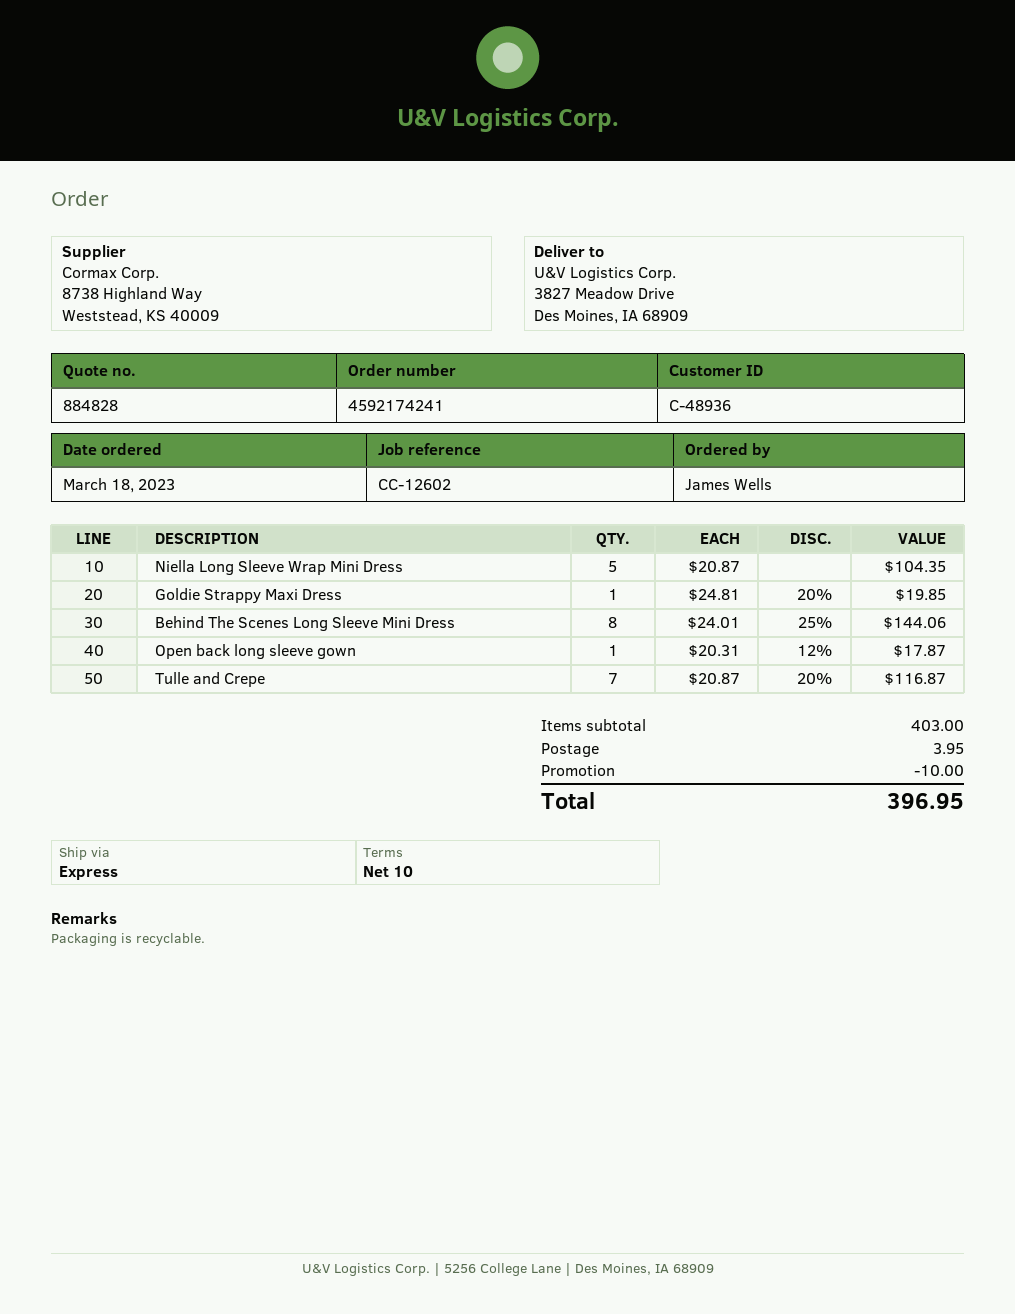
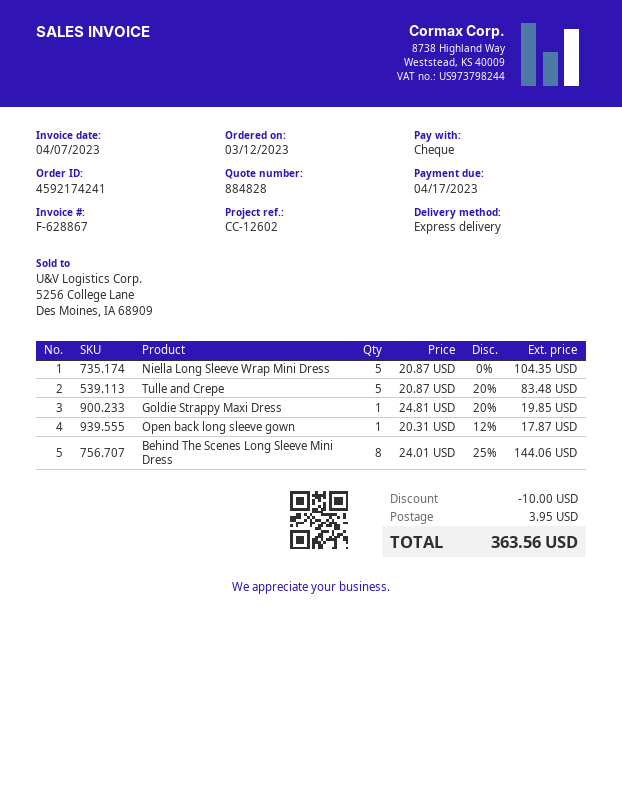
order date: 2023-03-18 -> 2023-03-12
Tulle and Crepe: 7 x 20.87 - 20% = 116.87 -> 5 x 20.87 - 20% = 83.48
total: 396.95 -> 363.56

